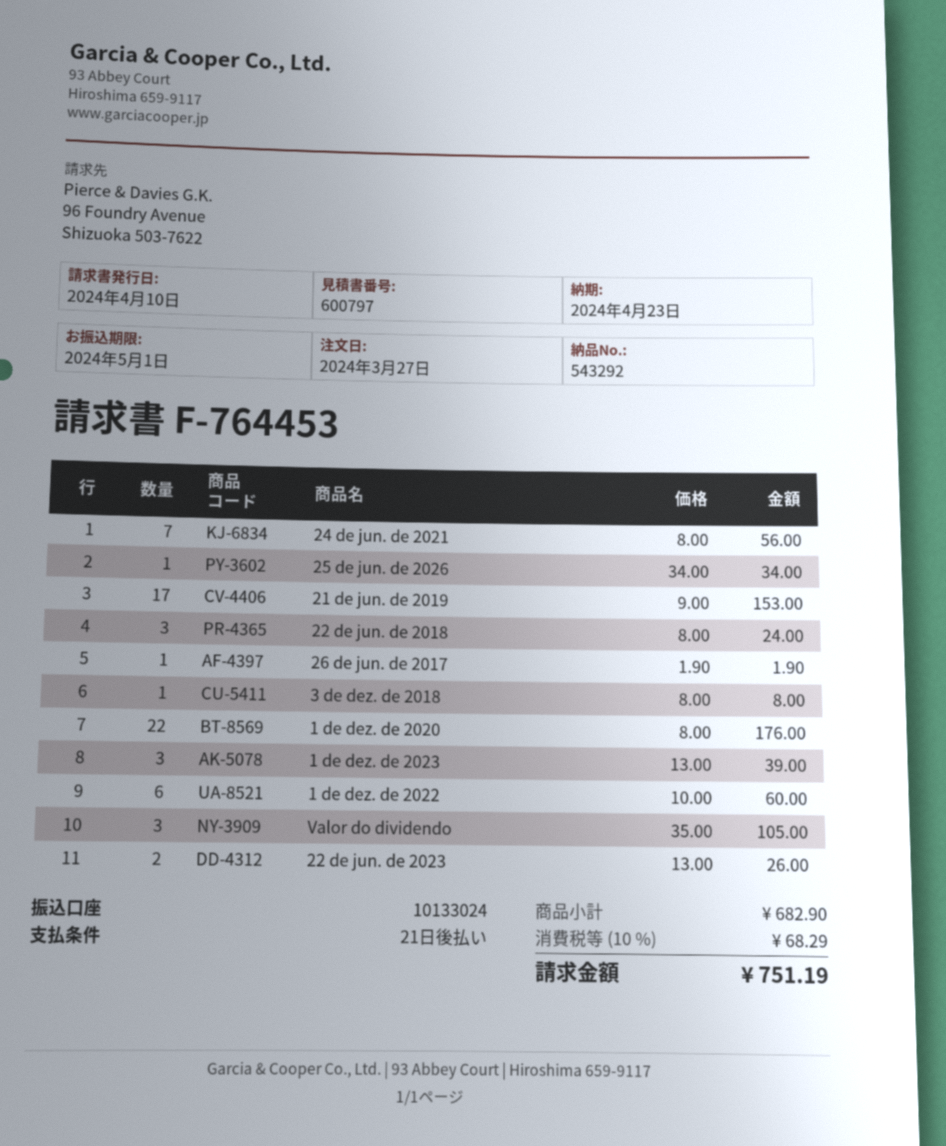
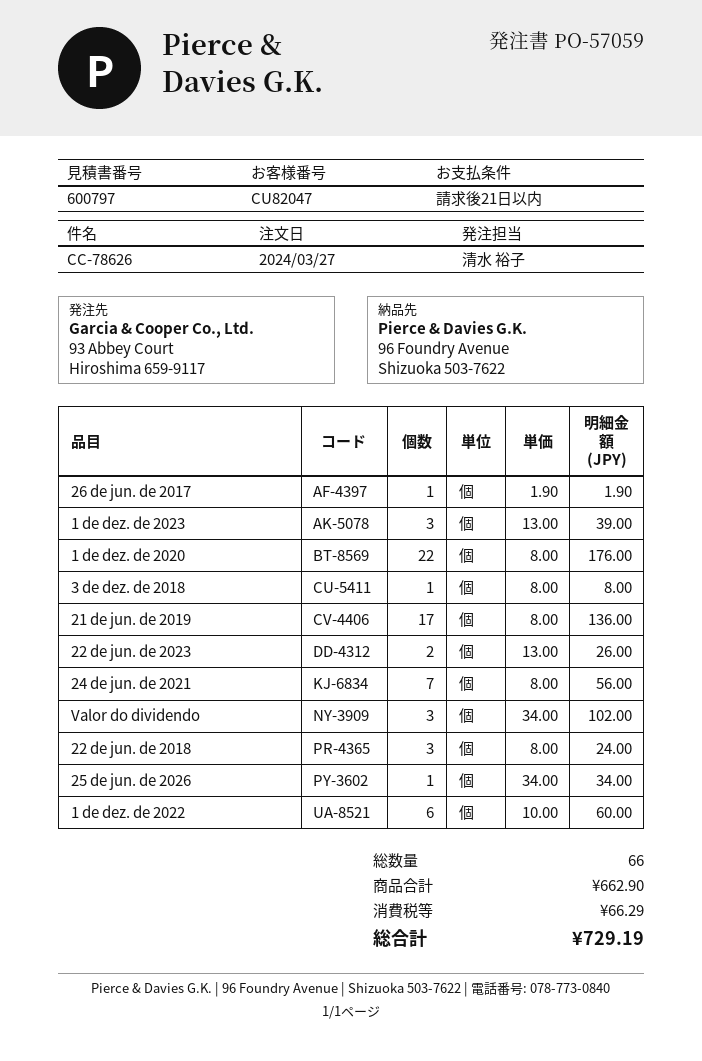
21 de jun. de 2019: 17 x 9.00 = 153.00 -> 17 x 8.00 = 136.00
Valor do dividendo: 3 x 35.00 = 105.00 -> 3 x 34.00 = 102.00
subtotal: 682.90 -> 662.90
tax: 68.29 -> 66.29
total: 751.19 -> 729.19

